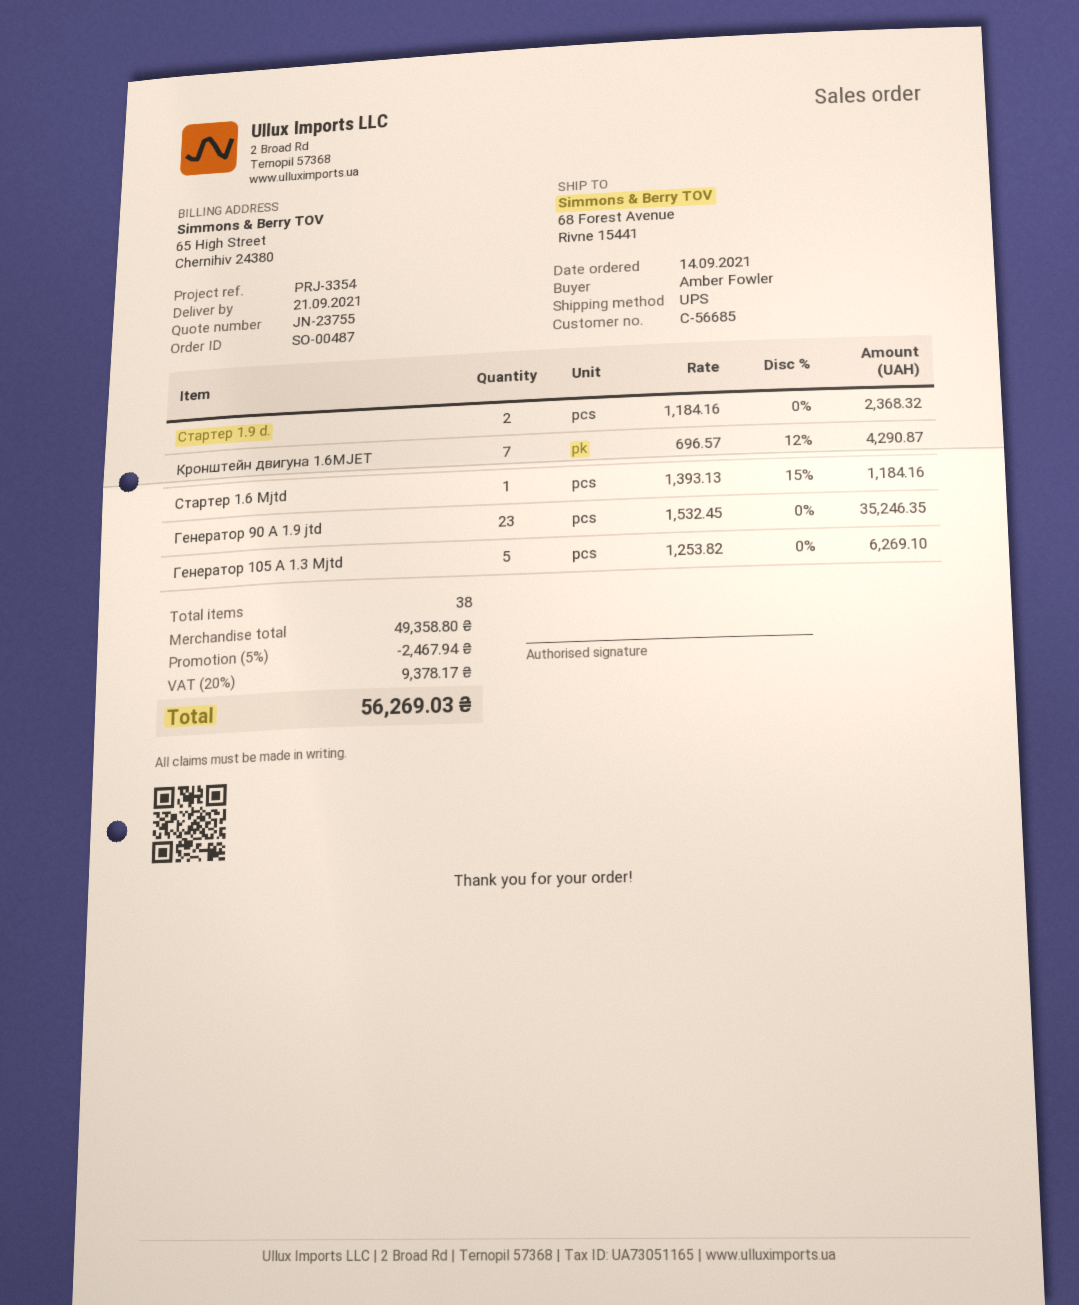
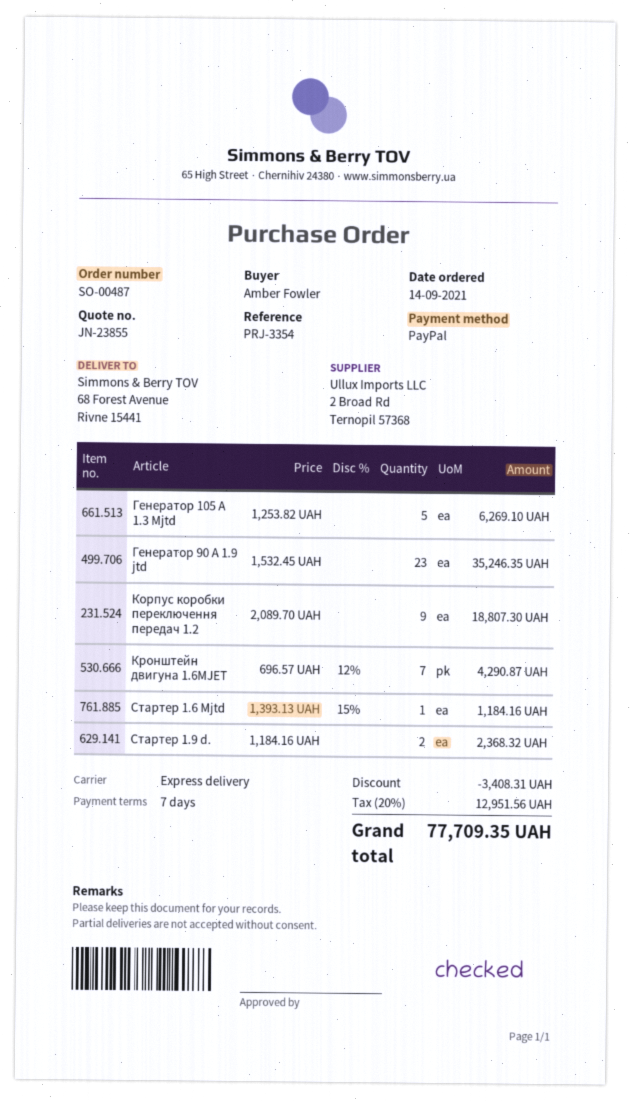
quote number: JN-23755 -> JN-23855
shipping method: UPS -> express
Корпус коробки переключення передач 1.2: none -> 9 x 2089.70 = 18807.30
discount: 2467.94 -> 3408.31
tax: 20% = 9378.17 -> 20% = 12951.56
total: 56269.03 -> 77709.35

